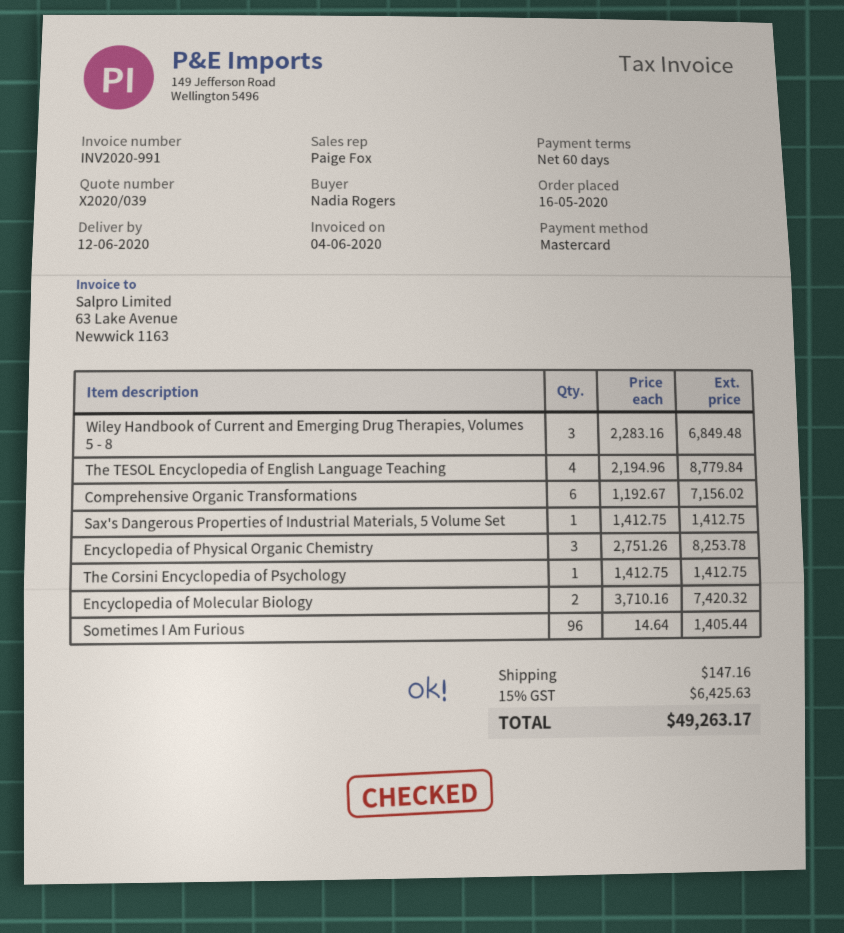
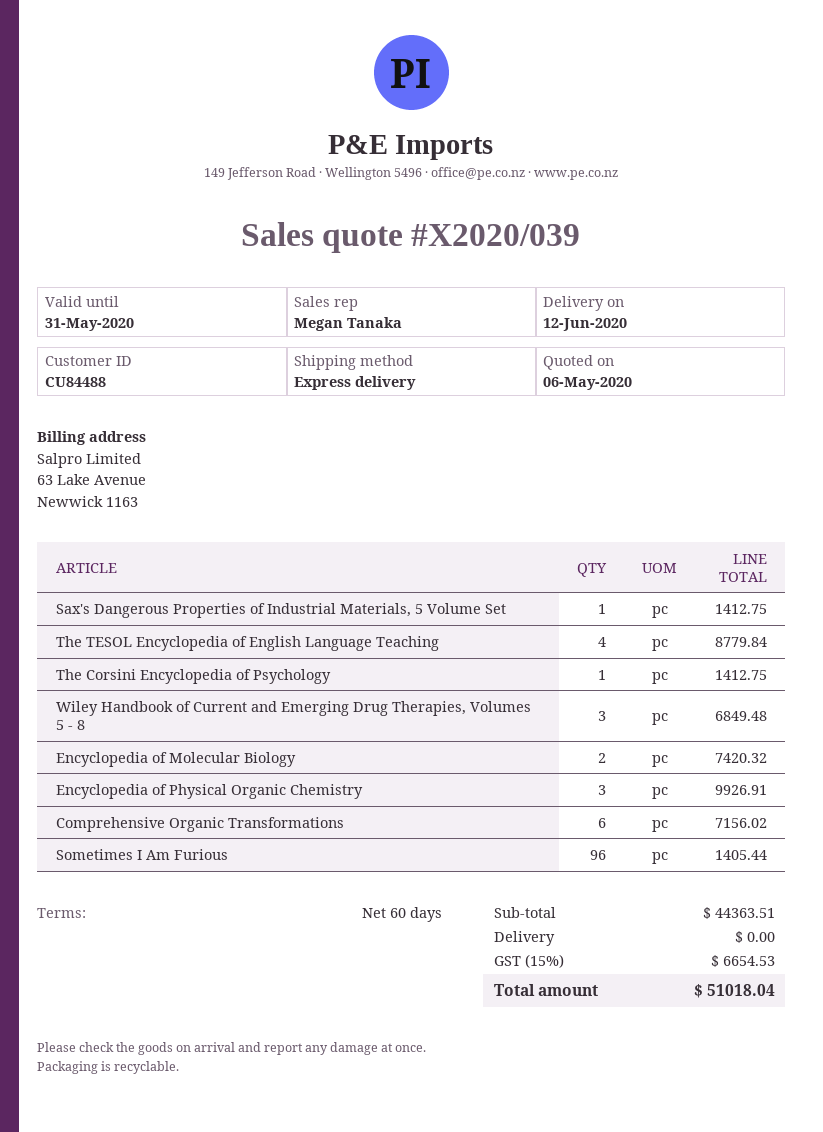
sales rep: Paige Fox -> Megan Tanaka
Encyclopedia of Physical Organic Chemistry: 3 for 8253.78 -> 3 for 9926.91
shipping: 147.16 -> 0.00
tax: 15% = 6425.63 -> 15% = 6654.53
total: 49263.17 -> 51018.04

